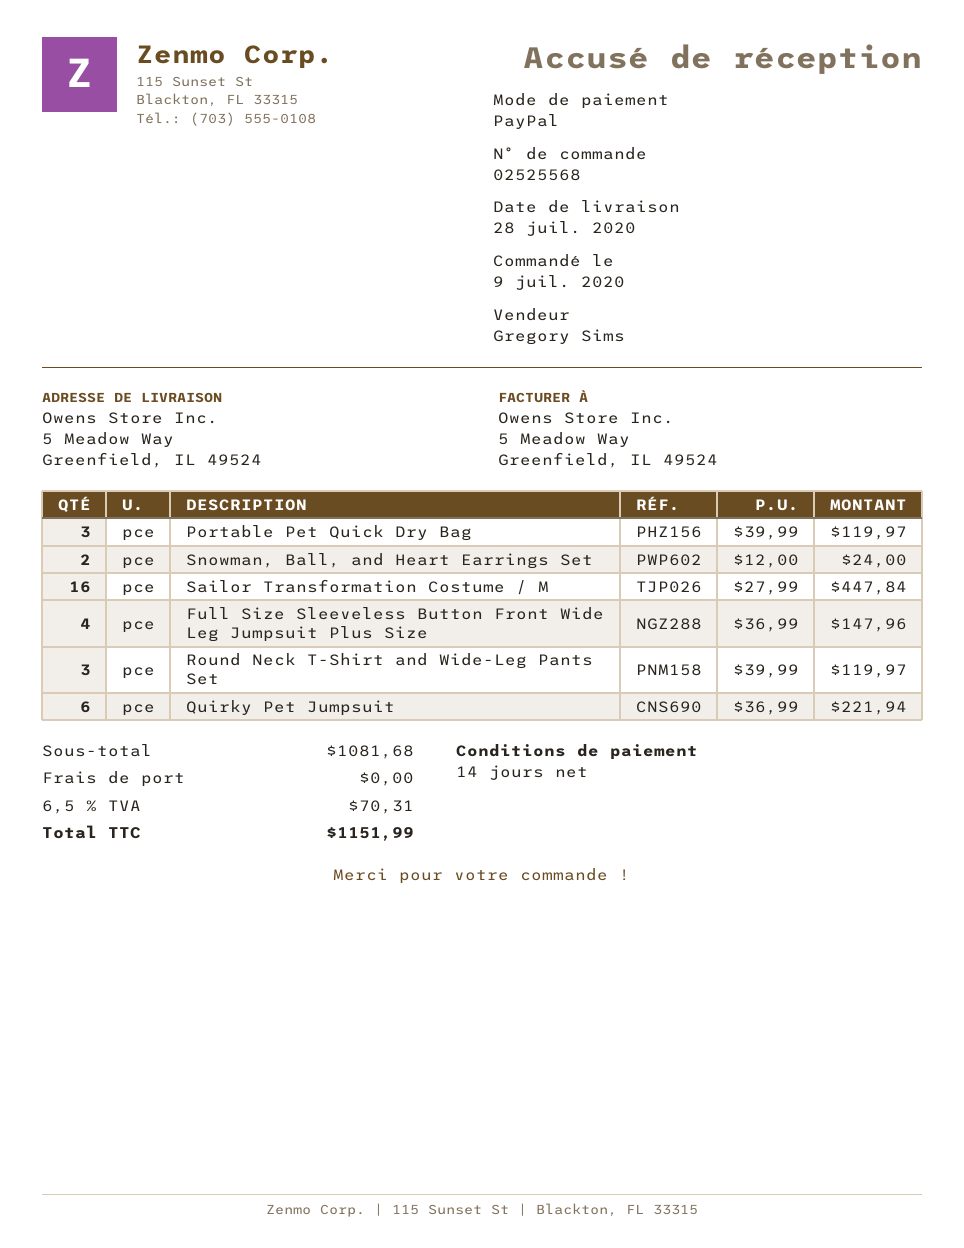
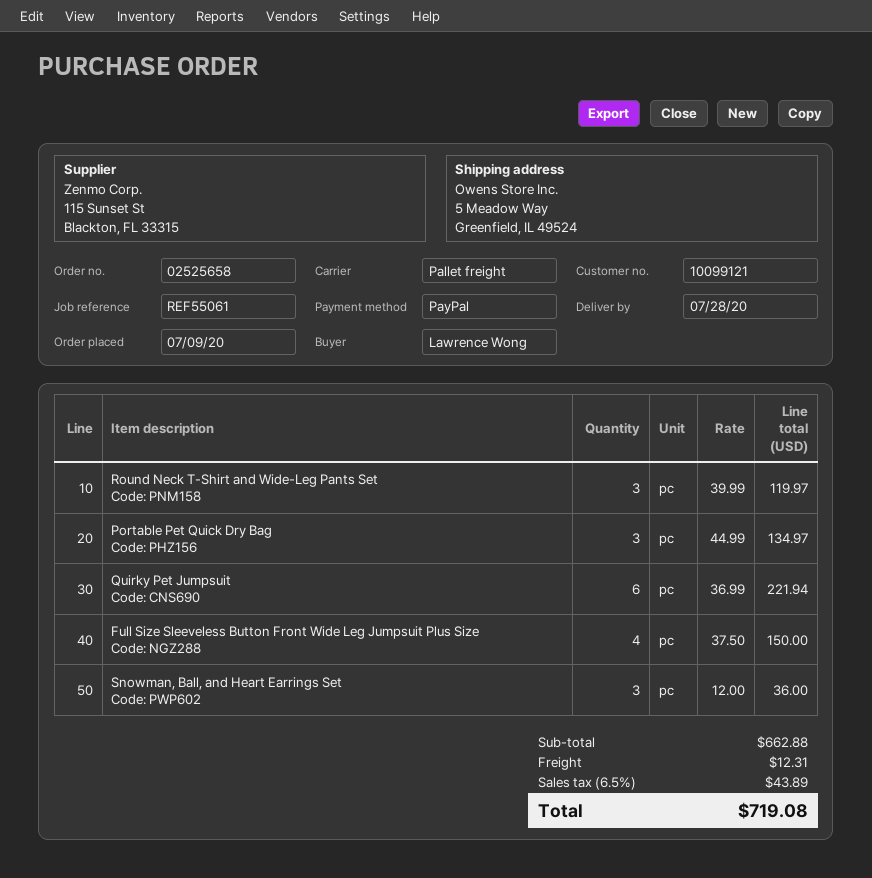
order number: 02525568 -> 02525658
Portable Pet Quick Dry Bag: 3 x 39.99 = 119.97 -> 3 x 44.99 = 134.97
Snowman, Ball, and Heart Earrings Set: 2 x 12.00 = 24.00 -> 3 x 12.00 = 36.00
Sailor Transformation Costume / M: 16 x 27.99 = 447.84 -> none
Full Size Sleeveless Button Front Wide Leg Jumpsuit Plus Size: 4 x 36.99 = 147.96 -> 4 x 37.50 = 150.00
subtotal: 1081.68 -> 662.88
shipping: 0.00 -> 12.31
tax: 6.5% = 70.31 -> 6.5% = 43.89
total: 1151.99 -> 719.08

